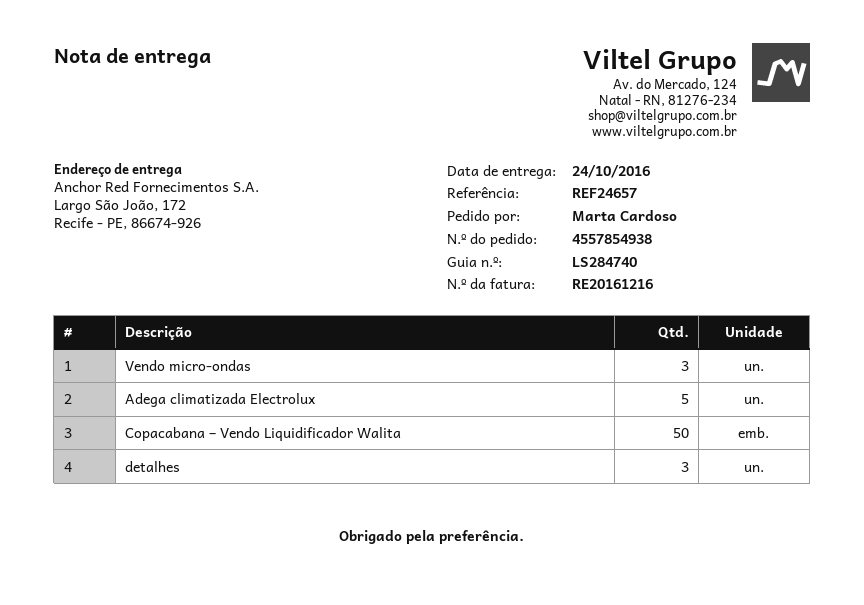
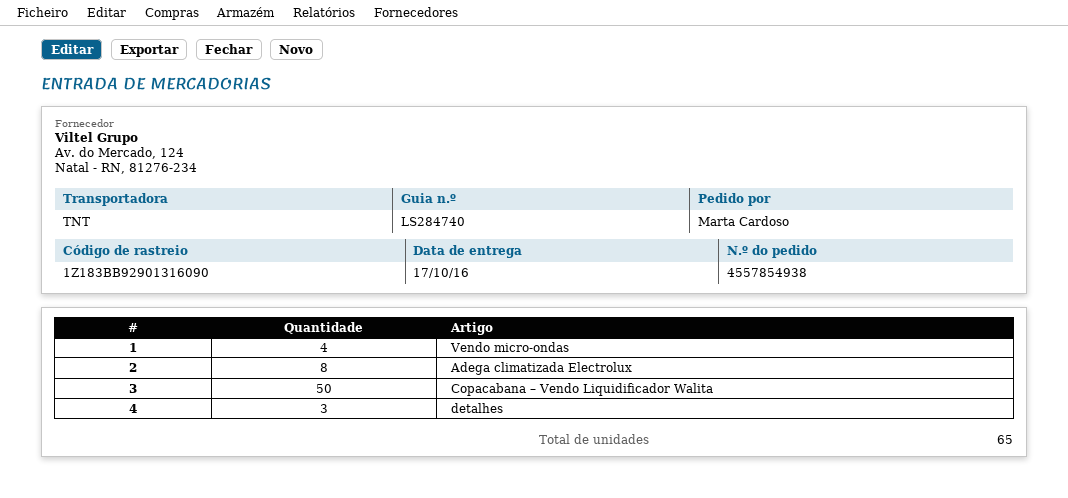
delivery date: 2016-10-24 -> 2016-10-17
Vendo micro-ondas: 3 -> 4
Adega climatizada Electrolux: 5 -> 8

